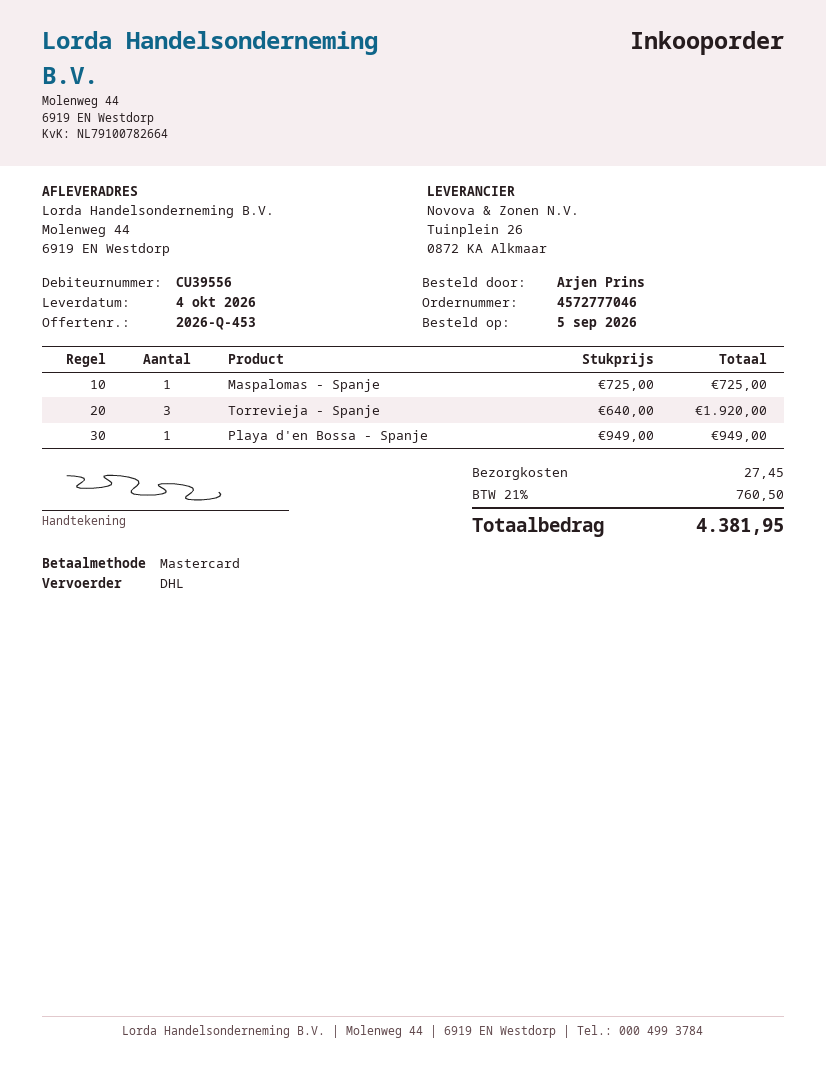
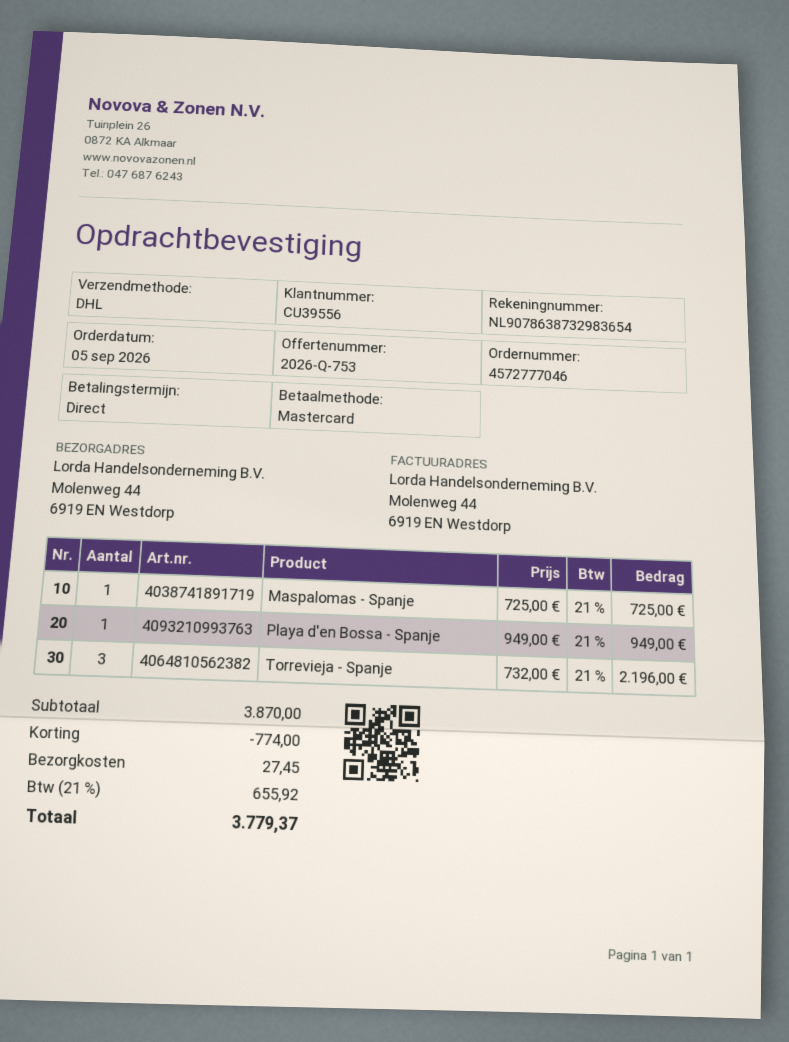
quote number: 2026-Q-453 -> 2026-Q-753
Torrevieja - Spanje: 3 x 640.00 = 1920.00 -> 3 x 732.00 = 2196.00
discount: none -> 774.00
tax: 21% = 760.50 -> 21% = 655.92
total: 4381.95 -> 3779.37

